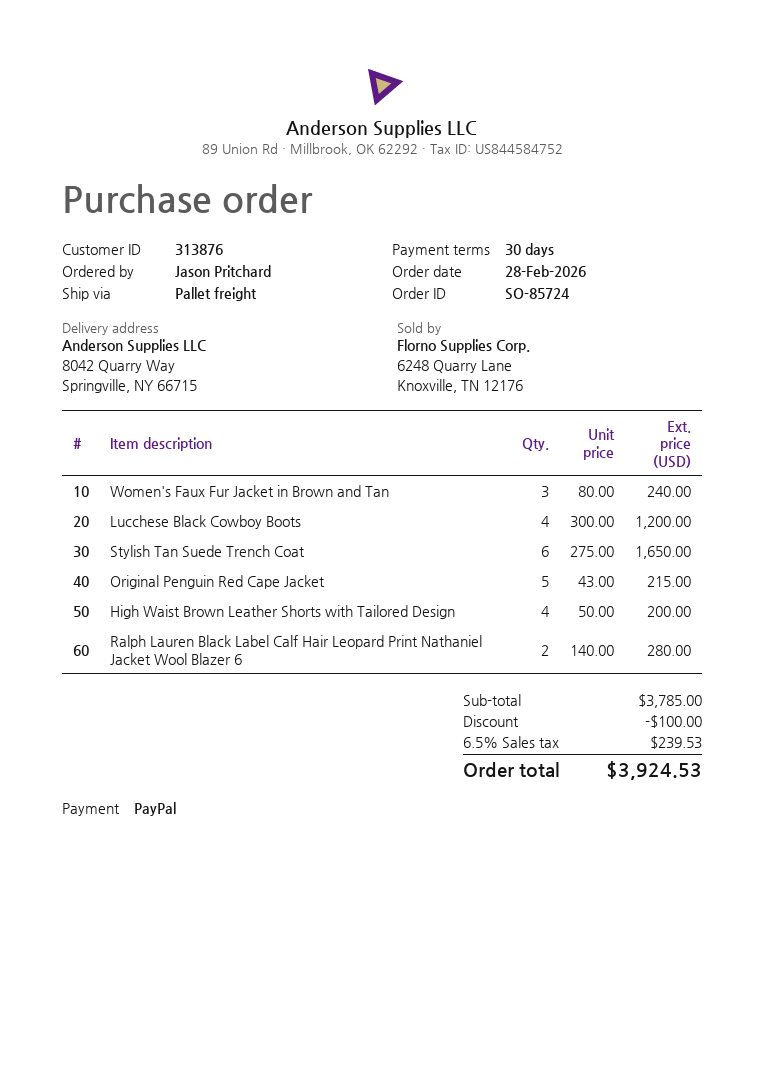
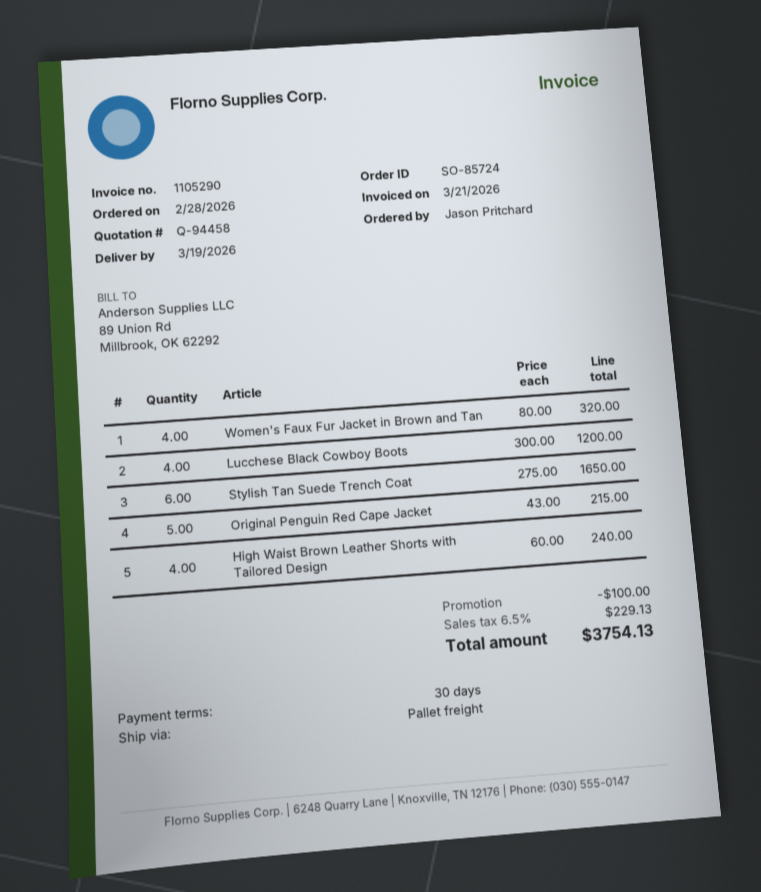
Women's Faux Fur Jacket in Brown and Tan: 3 x 80.00 = 240.00 -> 4 x 80.00 = 320.00
High Waist Brown Leather Shorts with Tailored Design: 4 x 50.00 = 200.00 -> 4 x 60.00 = 240.00
Ralph Lauren Black Label Calf Hair Leopard Print Nathaniel Jacket Wool Blazer 6: 2 x 140.00 = 280.00 -> none
tax: 6.5% = 239.53 -> 6.5% = 229.13
total: 3924.53 -> 3754.13

